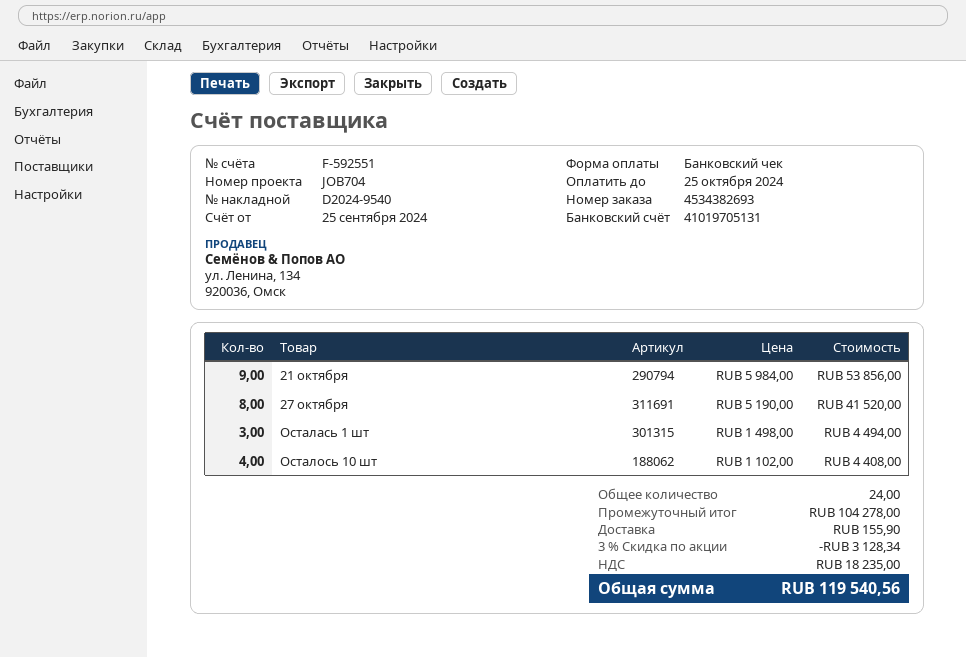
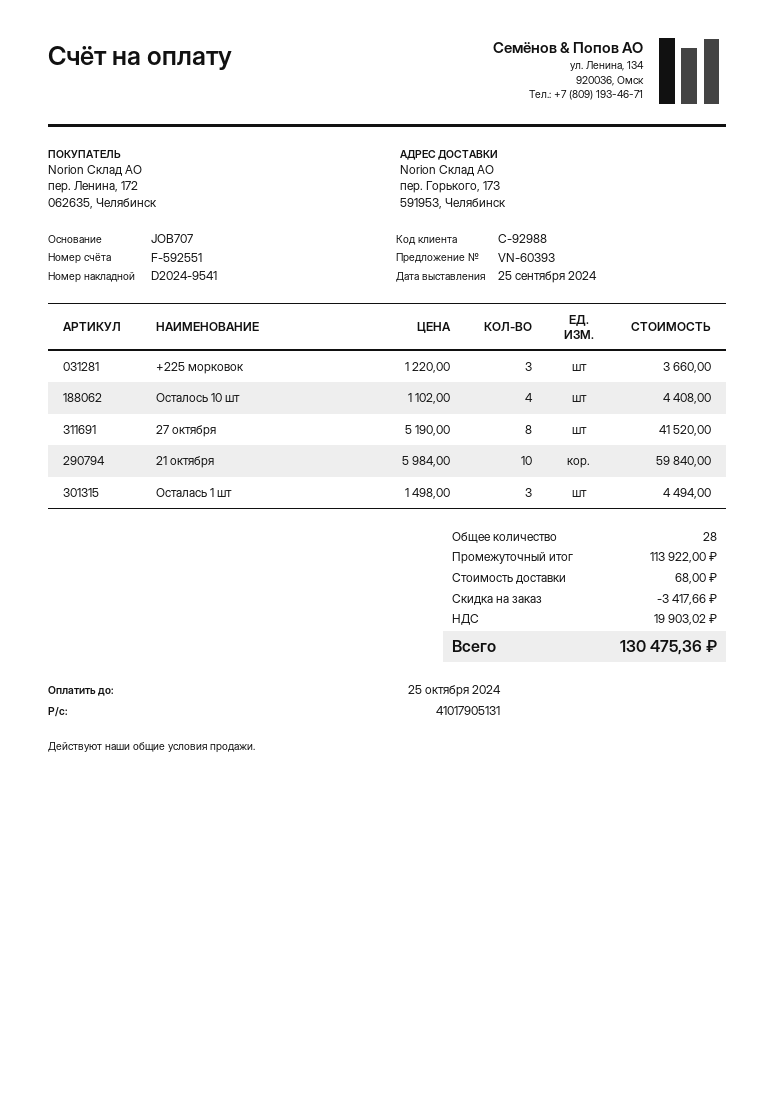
delivery note number: D2024-9540 -> D2024-9541
reference: JOB704 -> JOB707
bank account: 41019705131 -> 41017905131
21 октября: 9 x 5984.00 = 53856.00 -> 10 x 5984.00 = 59840.00
+225 морковок: none -> 3 x 1220.00 = 3660.00
total quantity: 24 -> 28
subtotal: 104278.00 -> 113922.00
discount: 3128.34 -> 3417.66
shipping: 155.90 -> 68.00
tax: 18235.00 -> 19903.02
total: 119540.56 -> 130475.36

